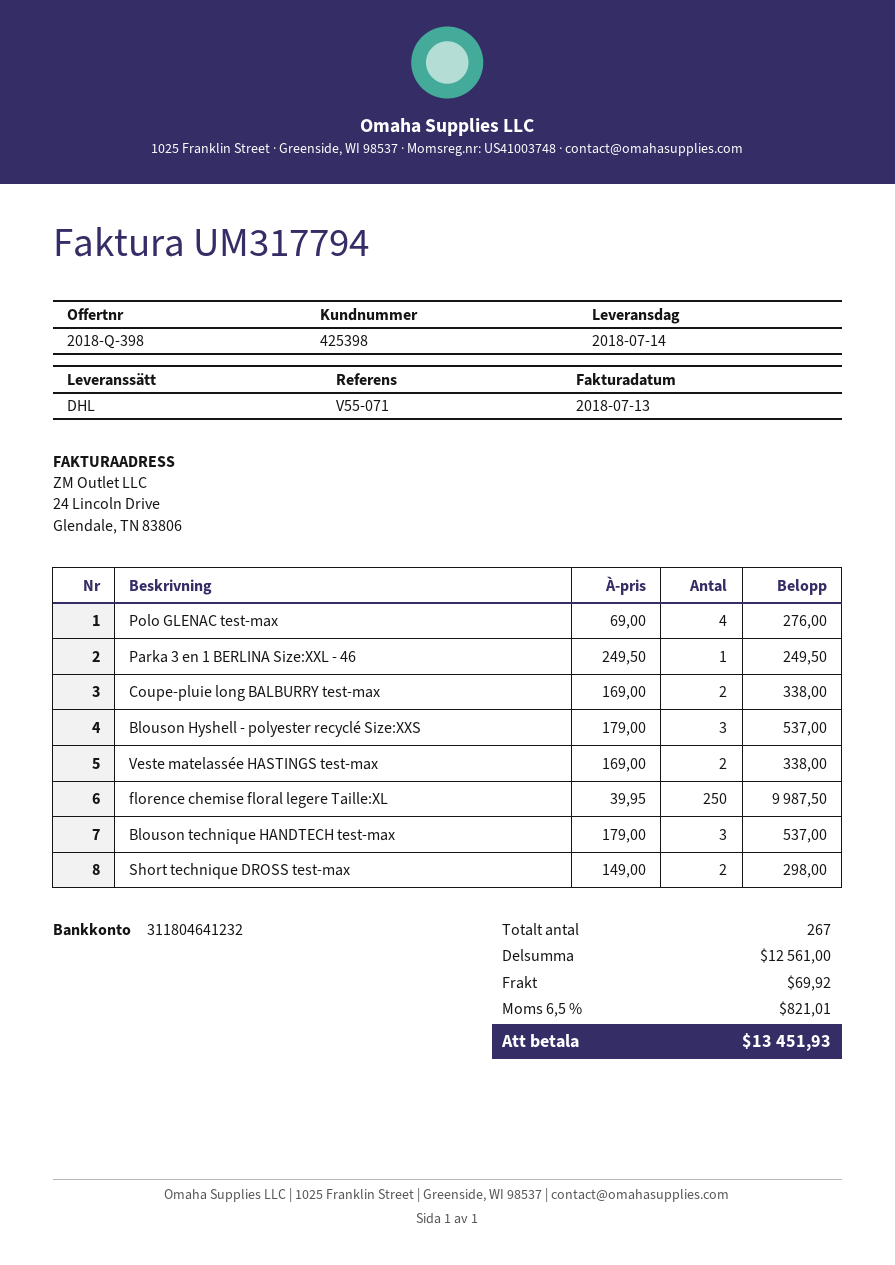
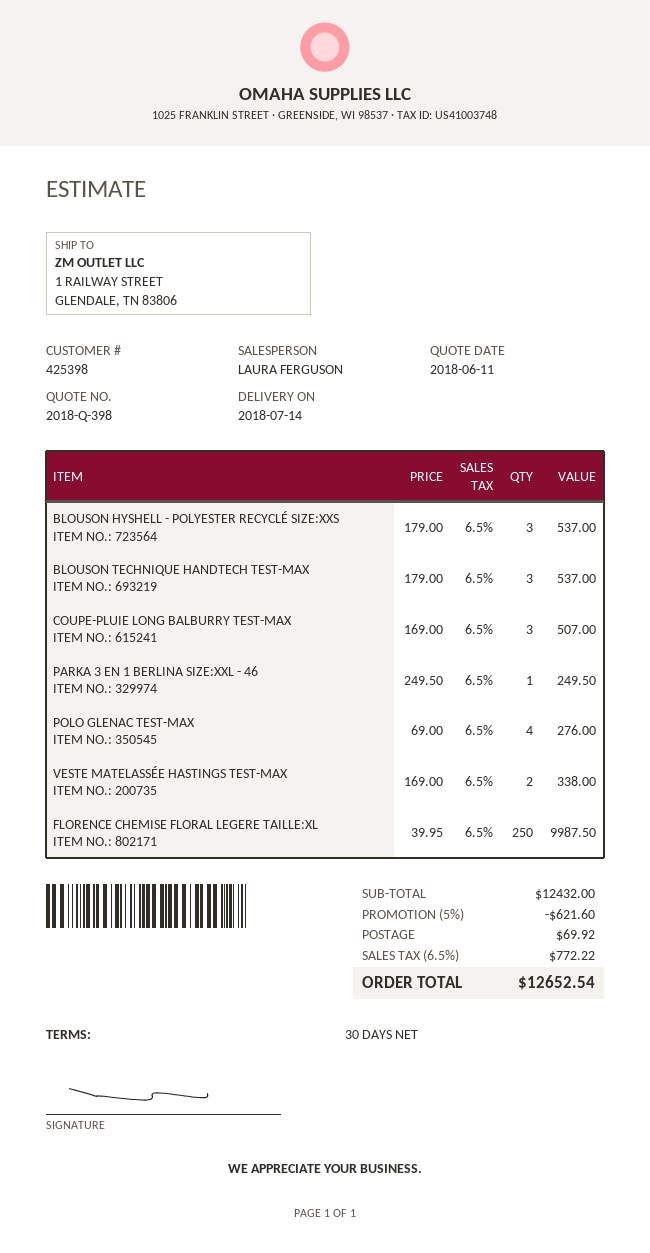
Coupe-pluie long BALBURRY test-max: 2 x 169.00 = 338.00 -> 3 x 169.00 = 507.00
Short technique DROSS test-max: 2 x 149.00 = 298.00 -> none
subtotal: 12561.00 -> 12432.00
discount: none -> 5% = 621.60
tax: 6.5% = 821.01 -> 6.5% = 772.22
total: 13451.93 -> 12652.54

